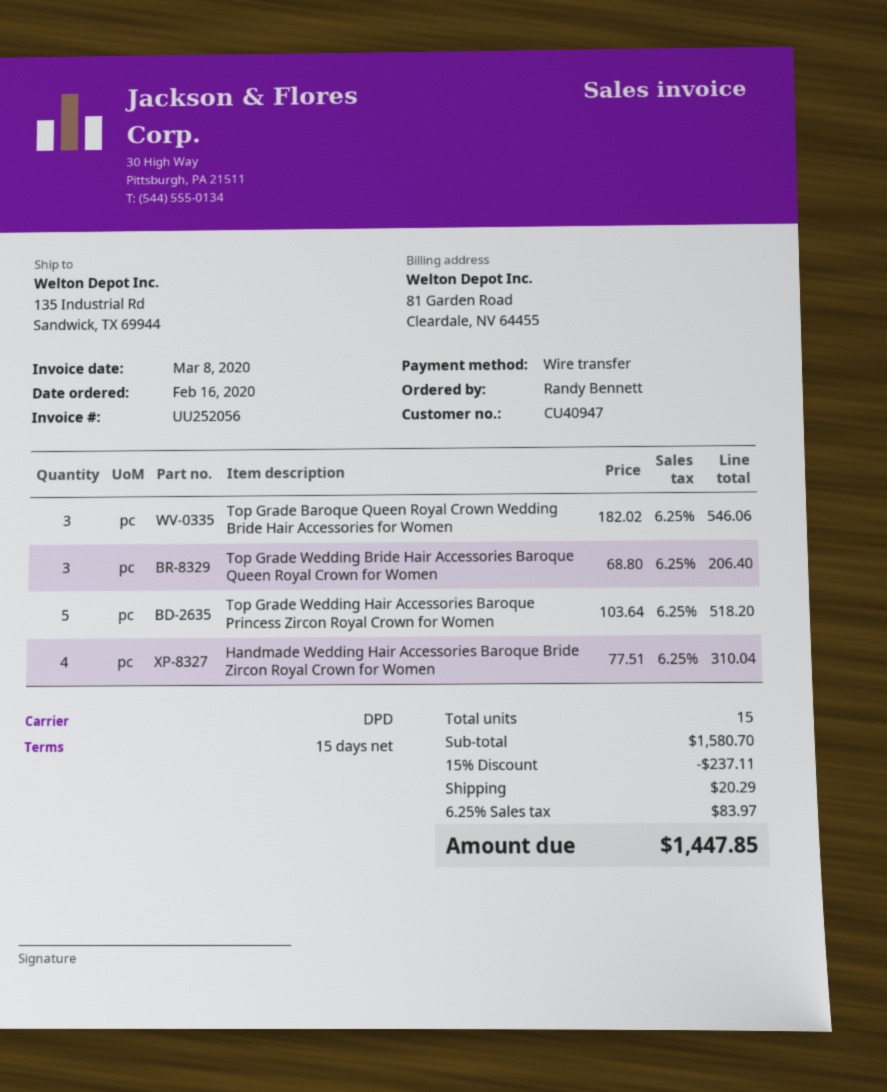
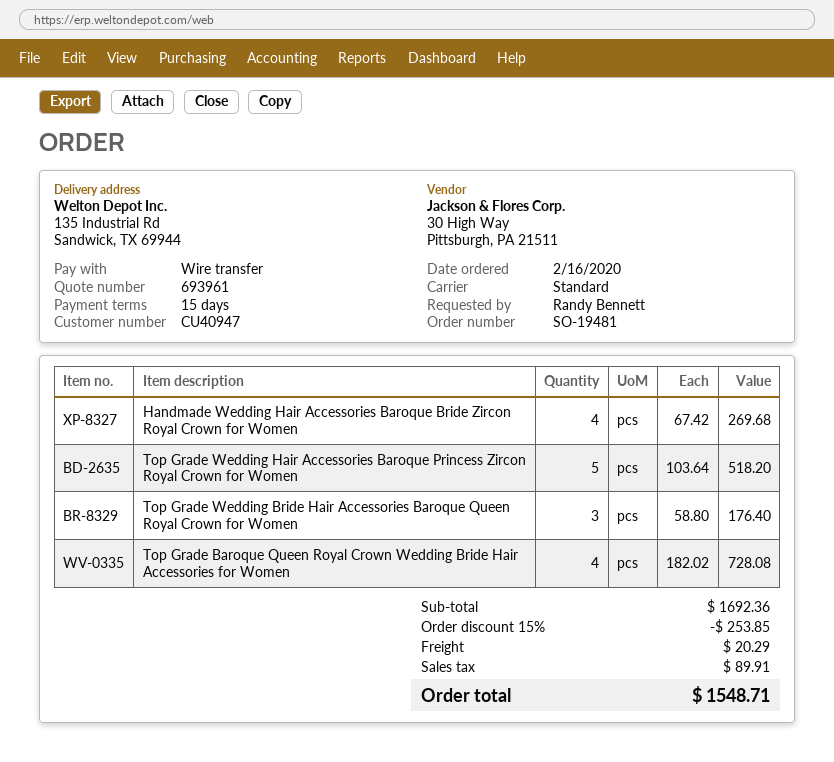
shipping method: DPD -> standard
Top Grade Baroque Queen Royal Crown Wedding Bride Hair Accessories for Women: 3 x 182.02 = 546.06 -> 4 x 182.02 = 728.08
Top Grade Wedding Bride Hair Accessories Baroque Queen Royal Crown for Women: 3 x 68.80 = 206.40 -> 3 x 58.80 = 176.40
Handmade Wedding Hair Accessories Baroque Bride Zircon Royal Crown for Women: 4 x 77.51 = 310.04 -> 4 x 67.42 = 269.68
subtotal: 1580.70 -> 1692.36
discount: 15% = 237.11 -> 15% = 253.85
tax: 83.97 -> 89.91
total: 1447.85 -> 1548.71

